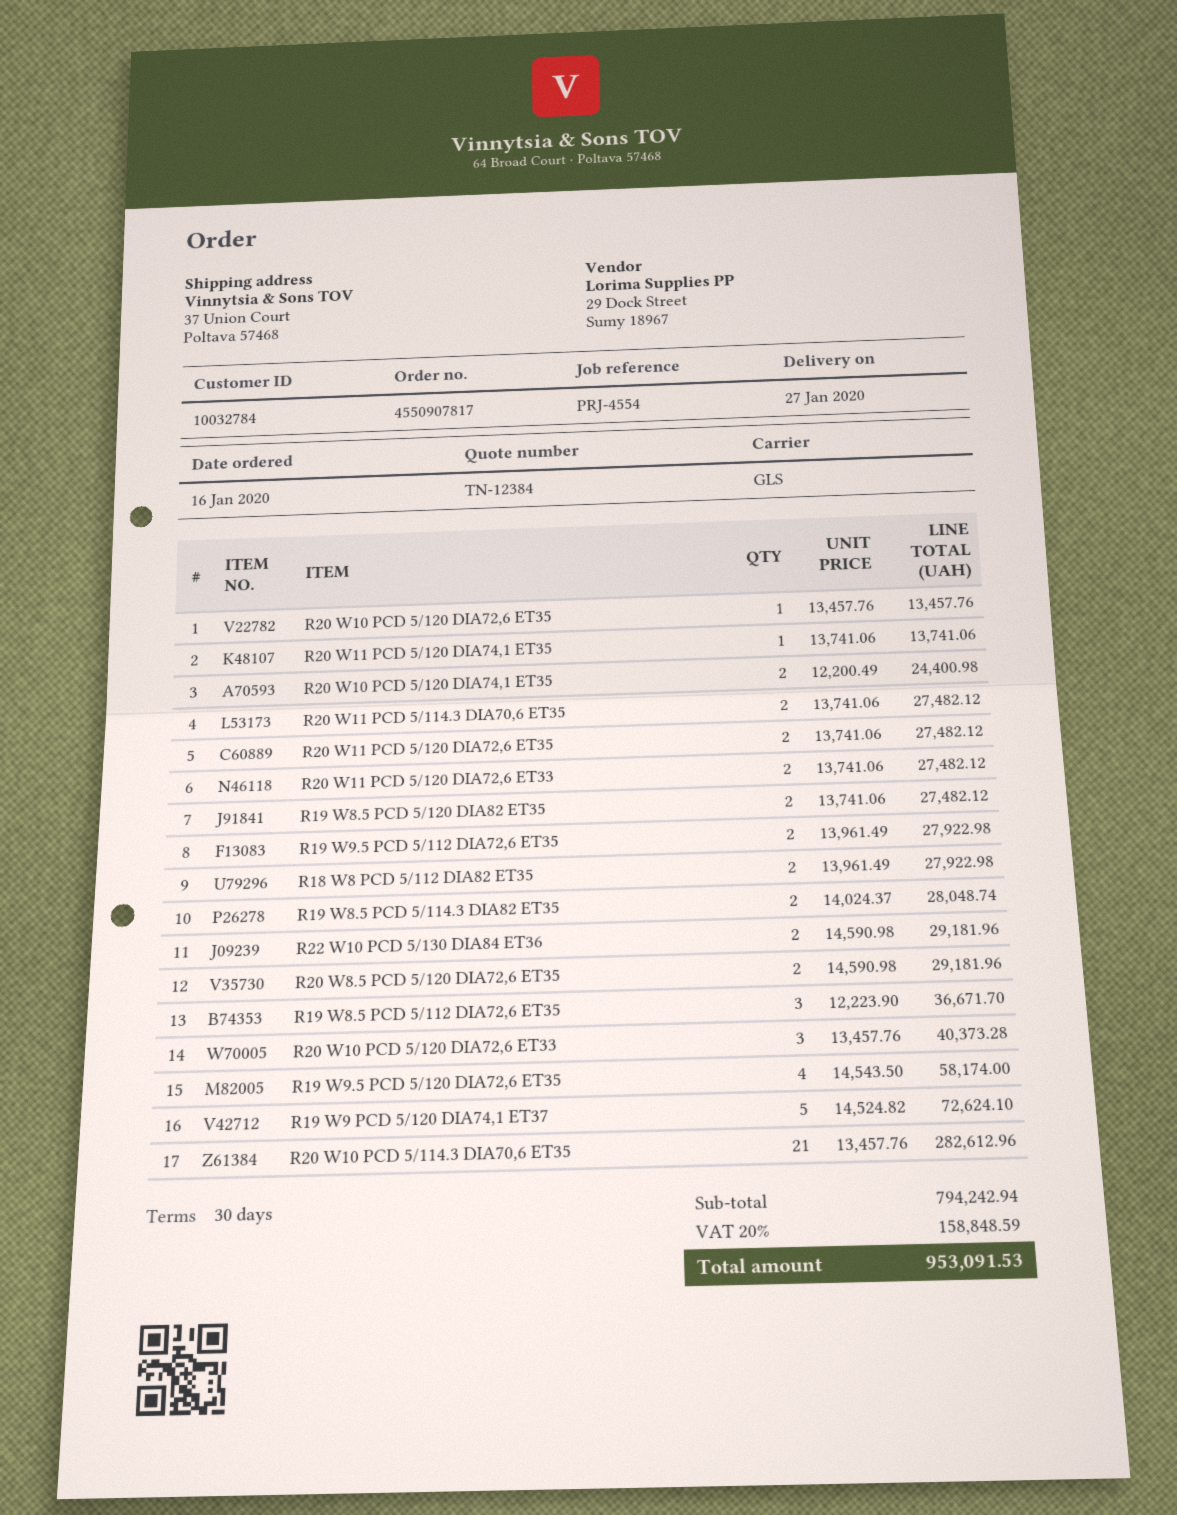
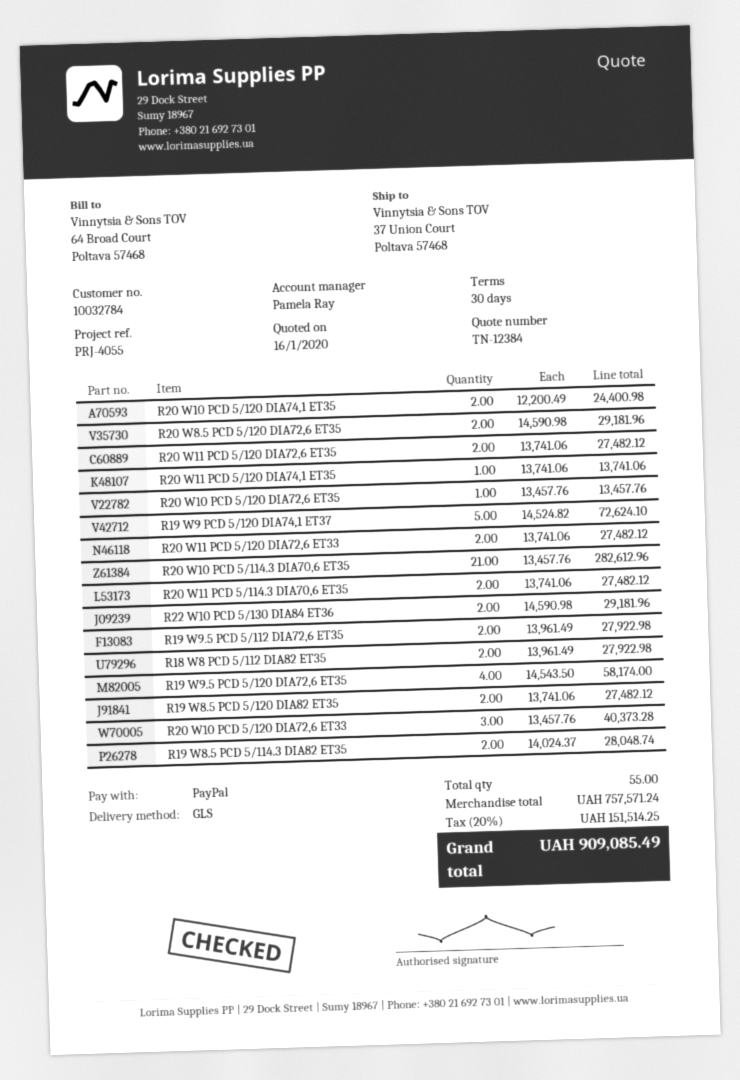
reference: PRJ-4554 -> PRJ-4055
R19 W8.5 PCD 5/112 DIA72,6 ET35: 3 x 12223.90 = 36671.70 -> none
subtotal: 794242.94 -> 757571.24
tax: 20% = 158848.59 -> 20% = 151514.25
total: 953091.53 -> 909085.49

